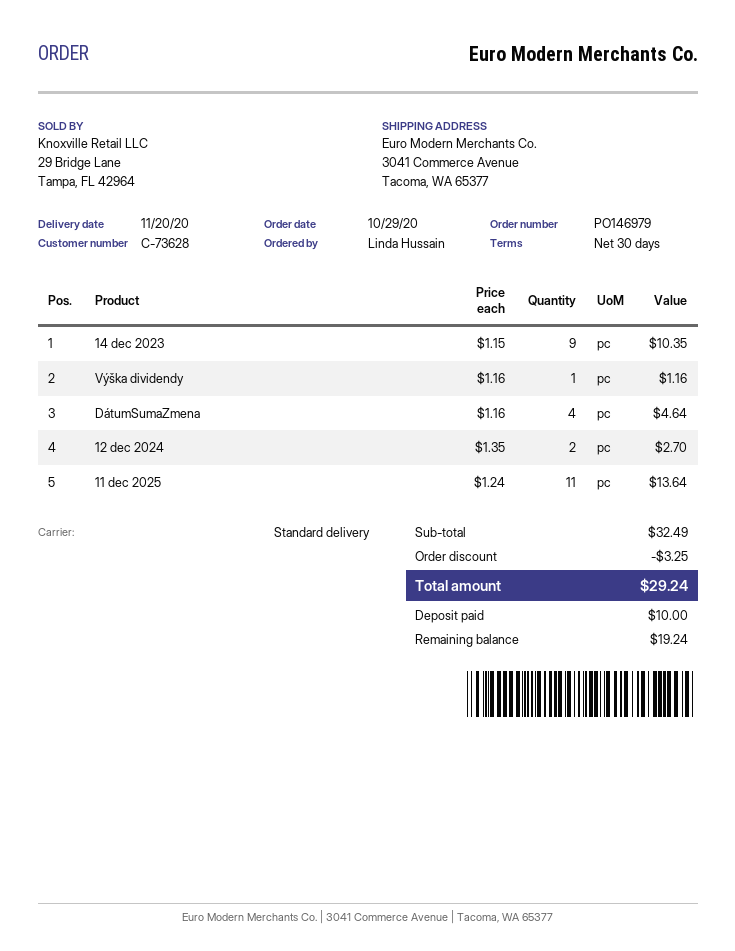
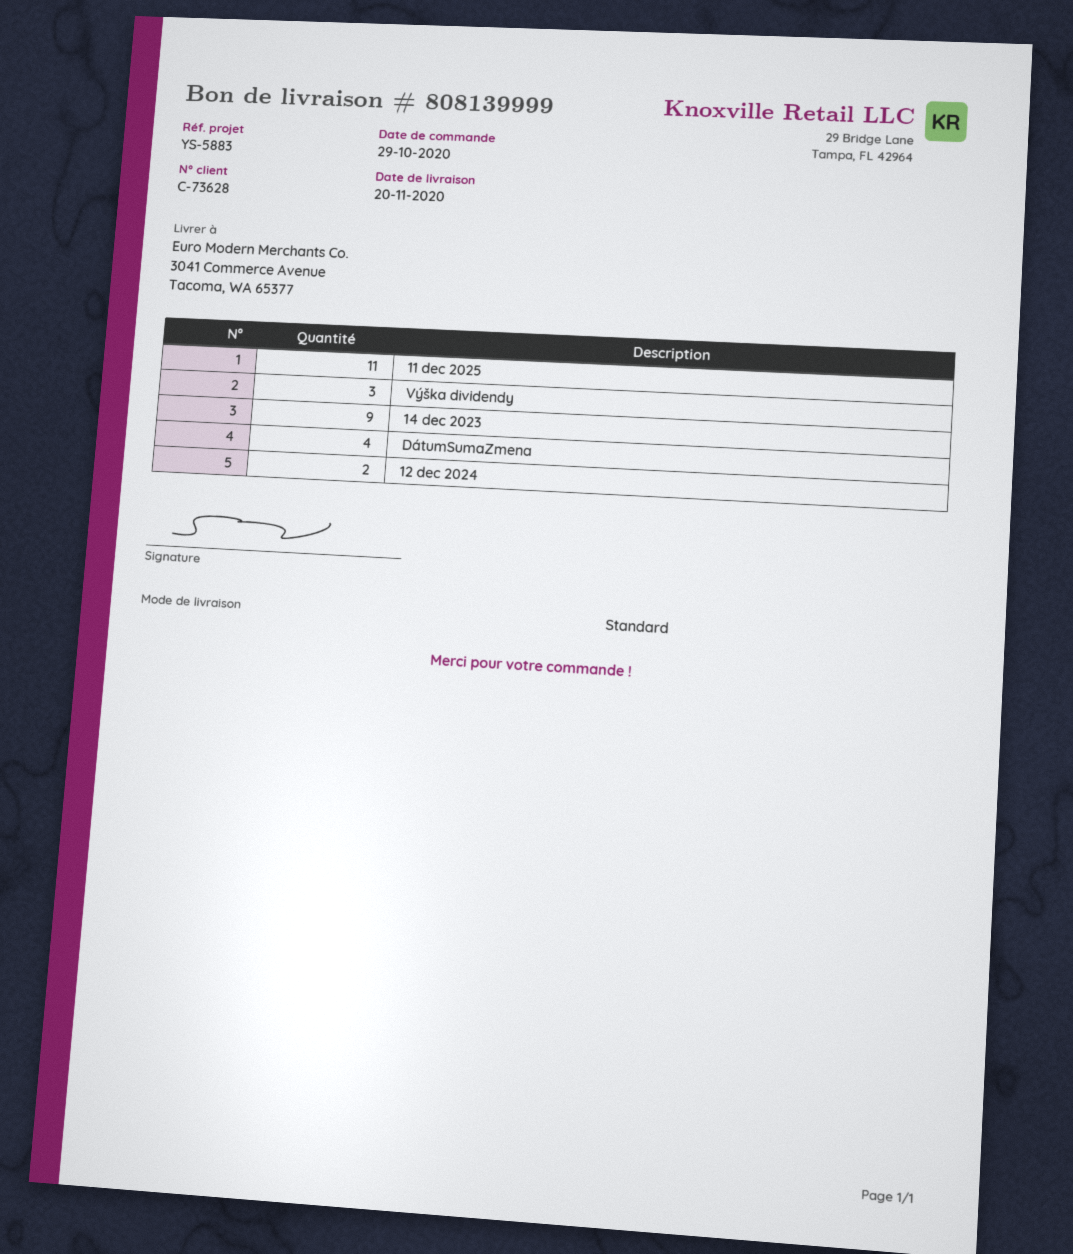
Výška dividendy: 1 -> 3

